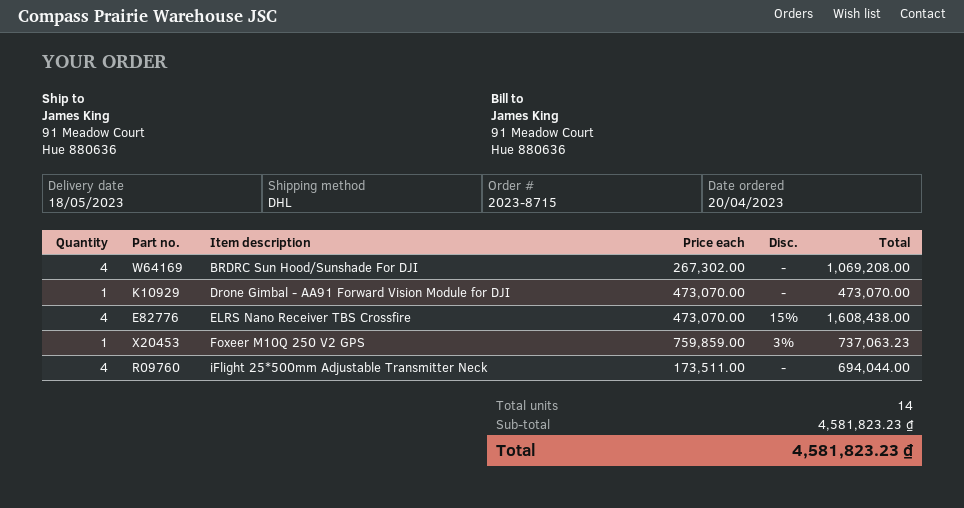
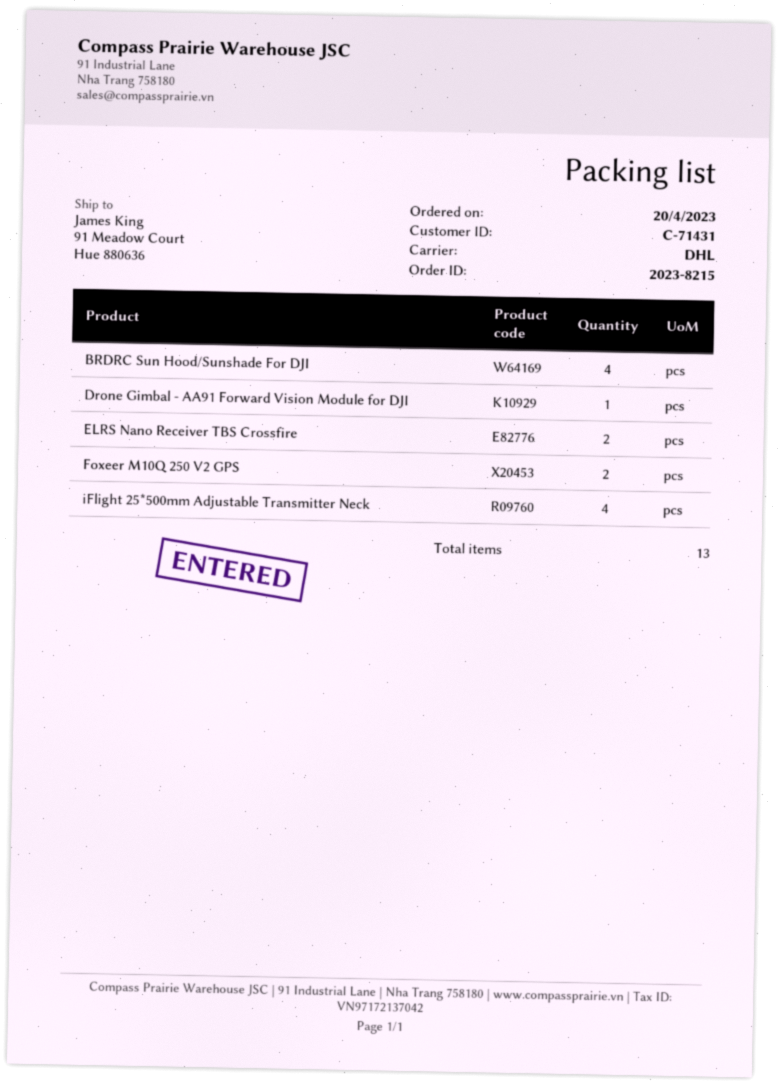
order number: 2023-8715 -> 2023-8215
ELRS Nano Receiver TBS Crossfire: 4 -> 2
Foxeer M10Q 250 V2 GPS: 1 -> 2
total quantity: 14 -> 13

